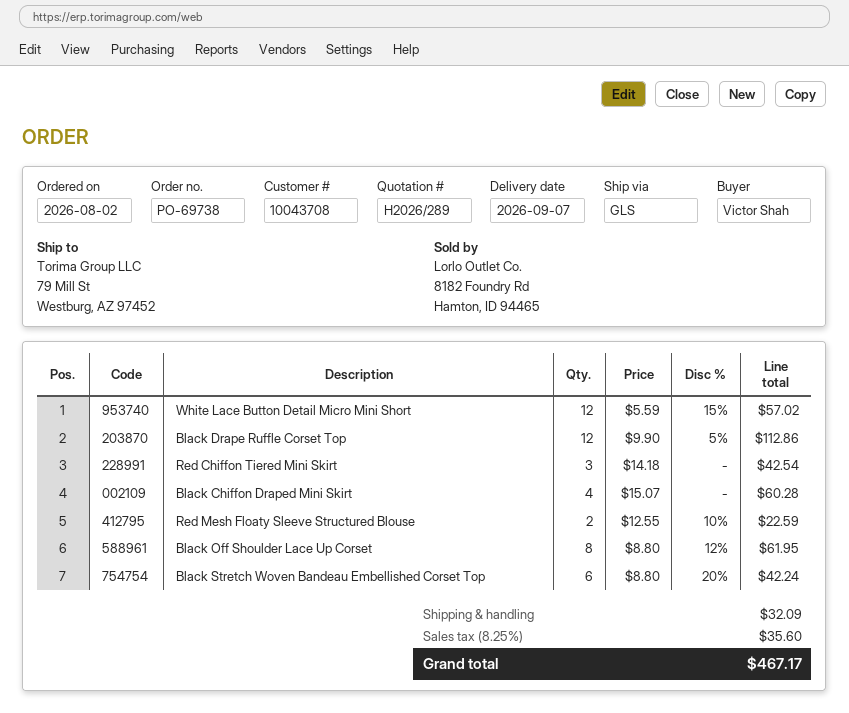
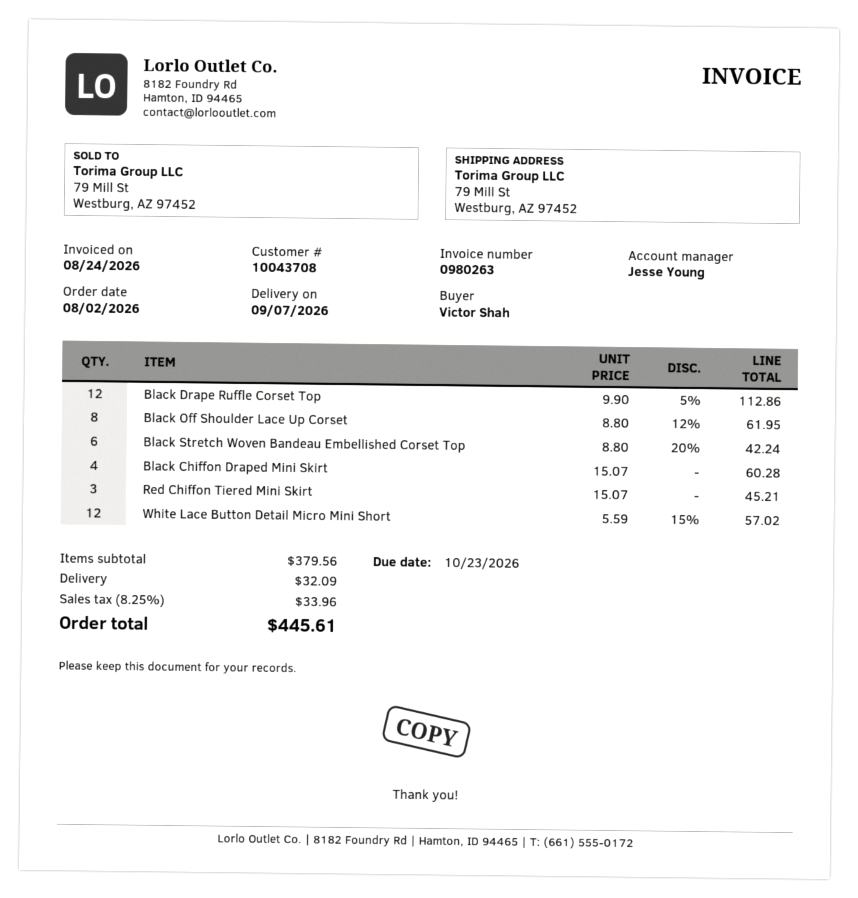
Red Chiffon Tiered Mini Skirt: 3 x 14.18 = 42.54 -> 3 x 15.07 = 45.21
Red Mesh Floaty Sleeve Structured Blouse: 2 x 12.55 - 10% = 22.59 -> none
tax: 8.25% = 35.60 -> 8.25% = 33.96
total: 467.17 -> 445.61

